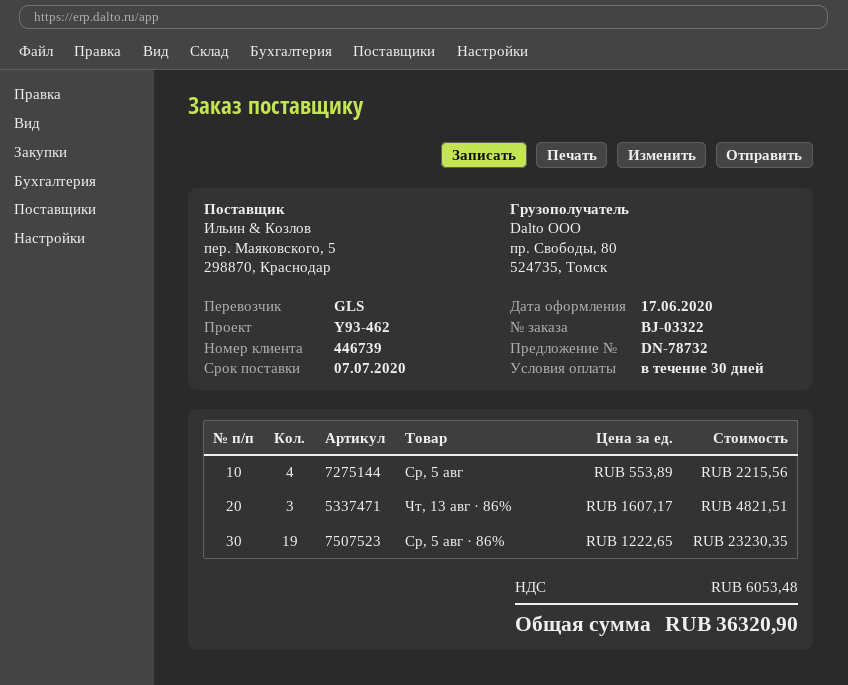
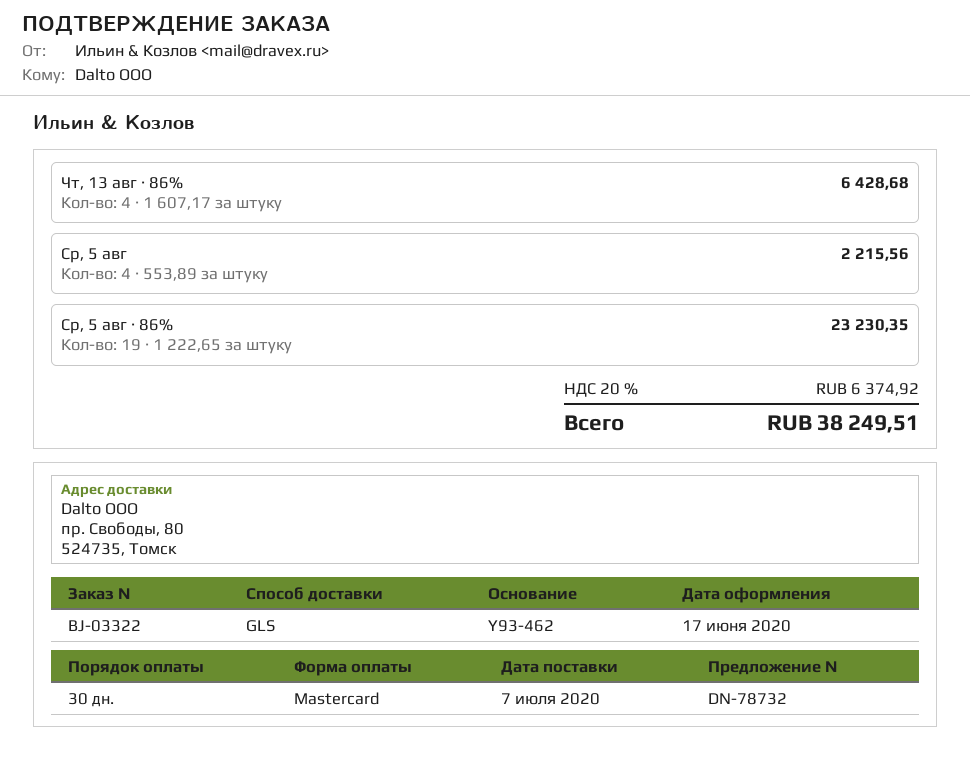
Чт, 13 авг · 86%: 3 x 1607.17 = 4821.51 -> 4 x 1607.17 = 6428.68
tax: 6053.48 -> 6374.92
total: 36320.90 -> 38249.51

